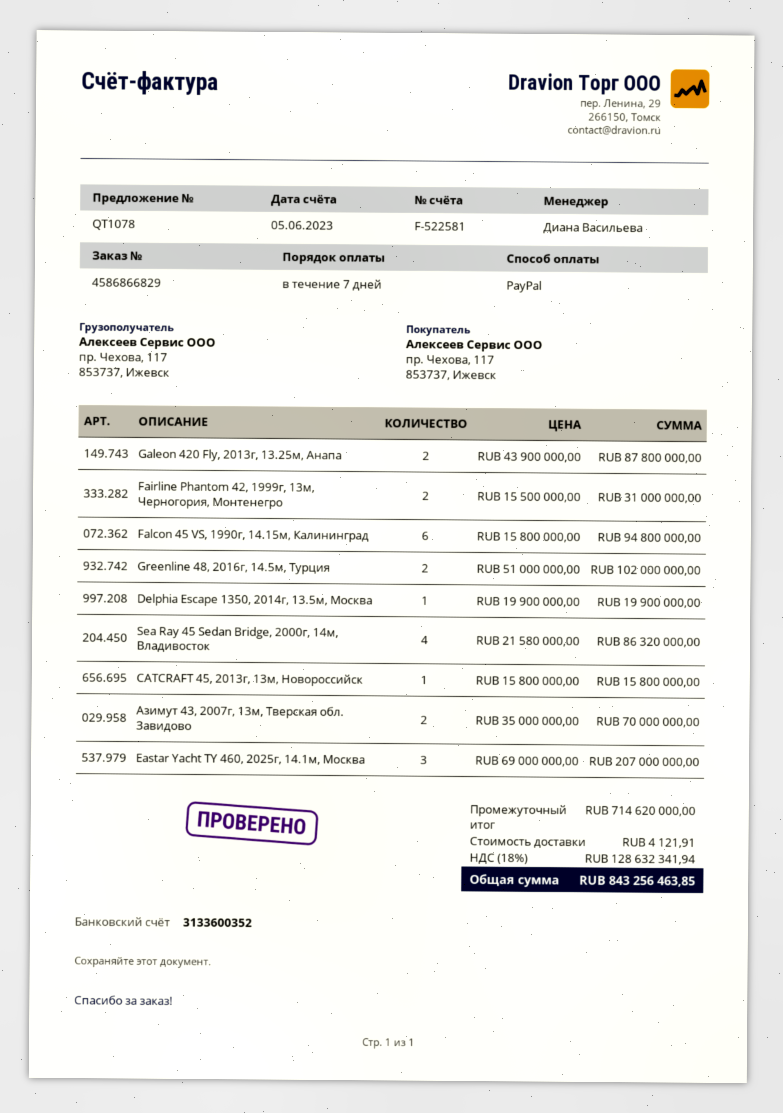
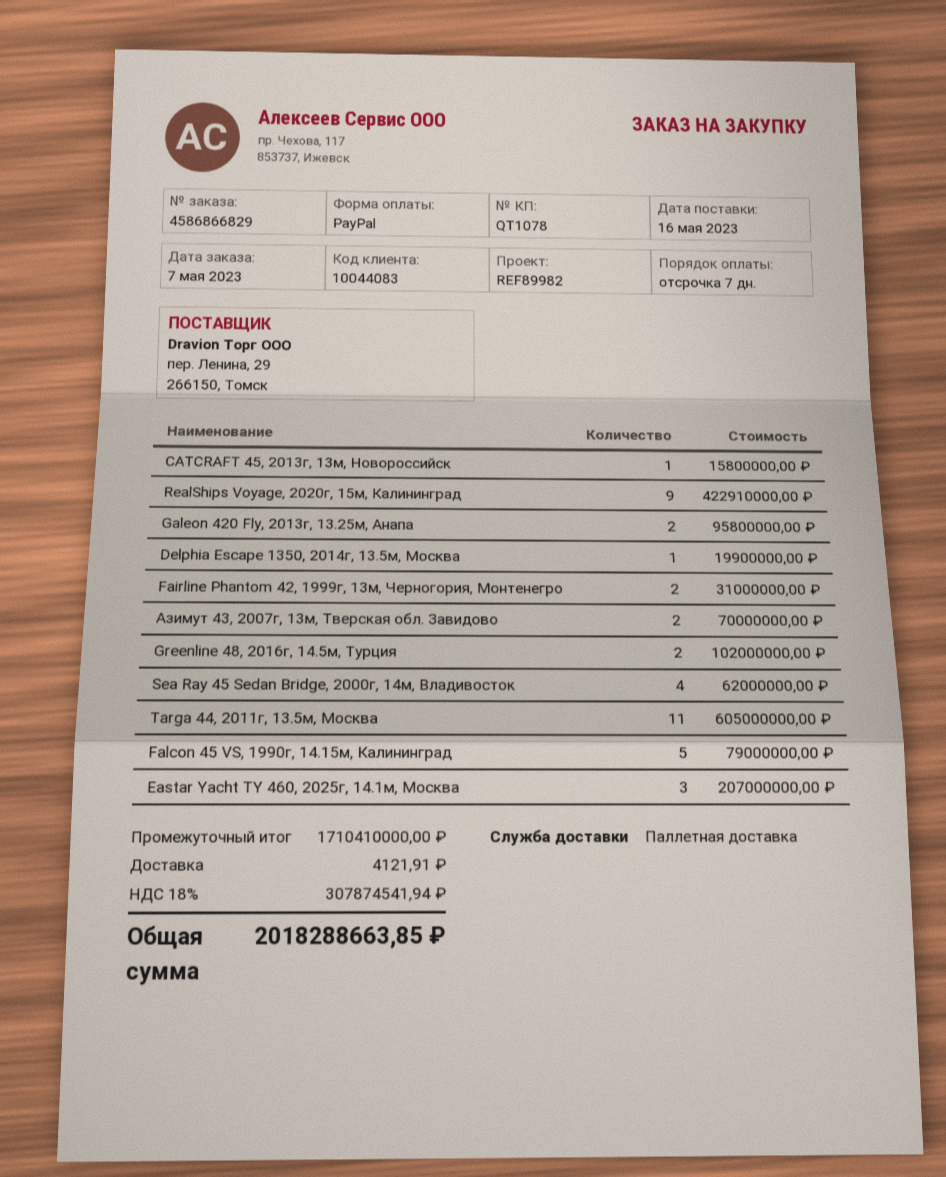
Galeon 420 Fly, 2013г, 13.25м, Анапа: 2 for 87800000.00 -> 2 for 95800000.00
Falcon 45 VS, 1990г, 14.15м, Калининград: 6 for 94800000.00 -> 5 for 79000000.00
Sea Ray 45 Sedan Bridge, 2000г, 14м, Владивосток: 4 for 86320000.00 -> 4 for 62000000.00
RealShips Voyage, 2020г, 15м, Калининград: none -> 9 for 422910000.00
Targa 44, 2011г, 13.5м, Москва: none -> 11 for 605000000.00
subtotal: 714620000.00 -> 1710410000.00
tax: 18% = 128632341.94 -> 18% = 307874541.94
total: 843256463.85 -> 2018288663.85

